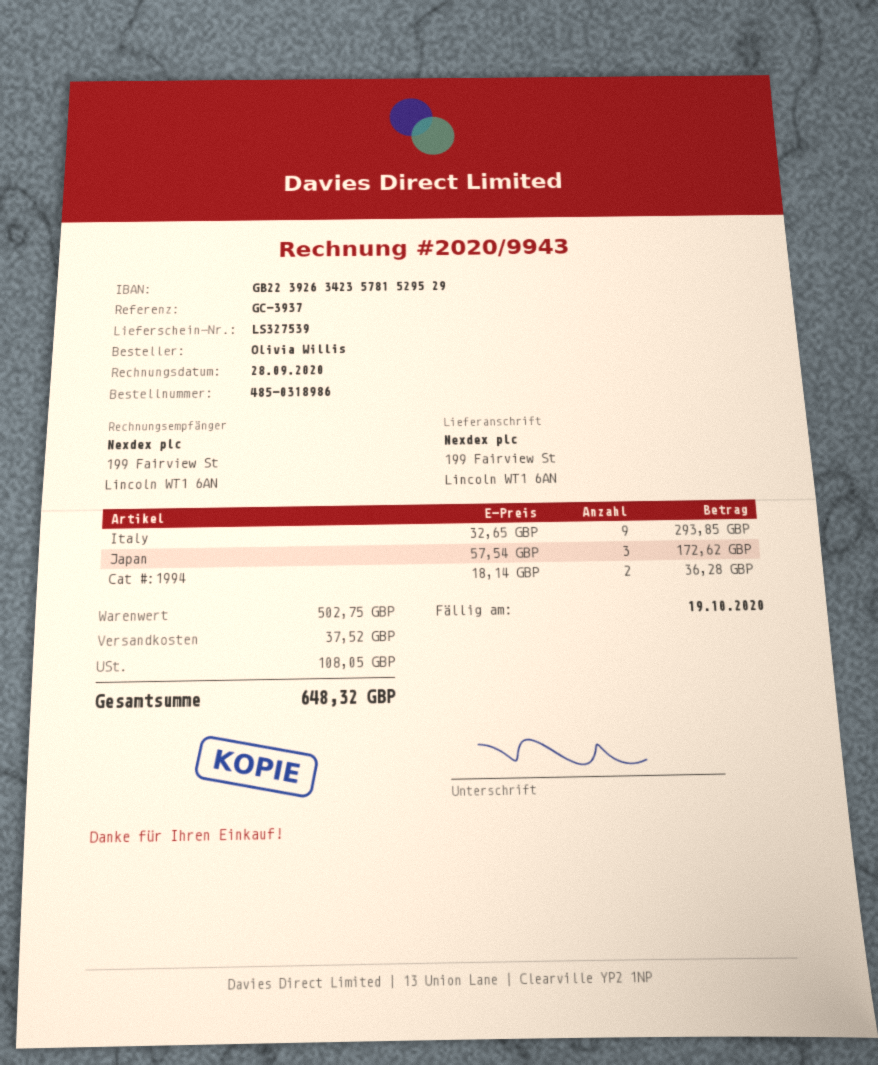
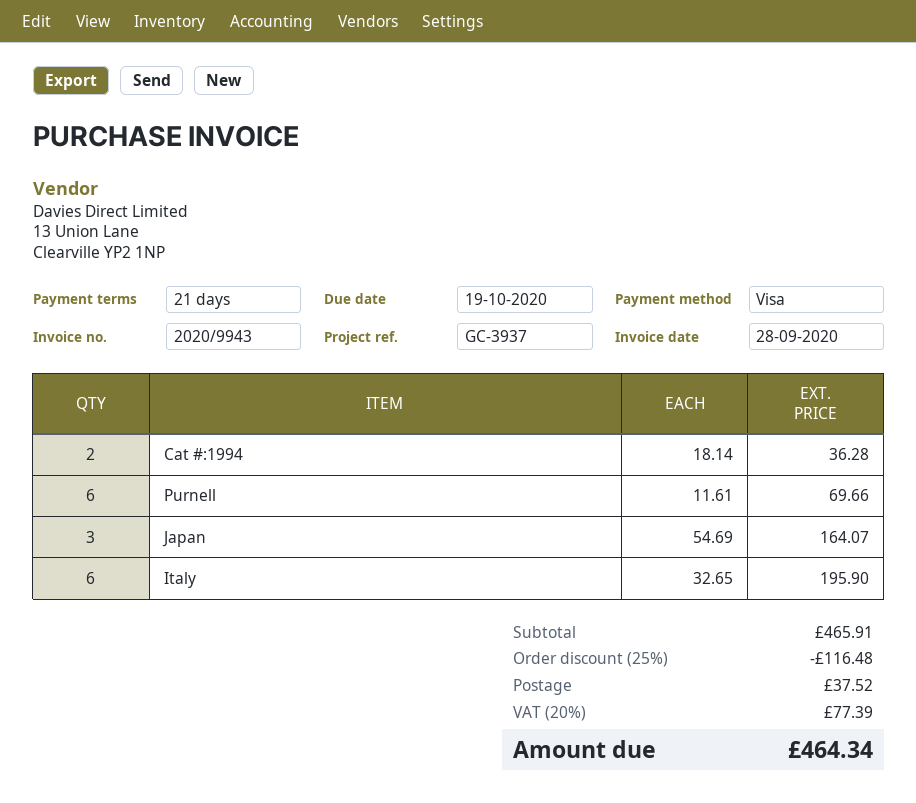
Italy: 9 x 32.65 = 293.85 -> 6 x 32.65 = 195.90
Japan: 3 x 57.54 = 172.62 -> 3 x 54.69 = 164.07
Purnell: none -> 6 x 11.61 = 69.66
subtotal: 502.75 -> 465.91
discount: none -> 25% = 116.48
tax: 108.05 -> 77.39
total: 648.32 -> 464.34

